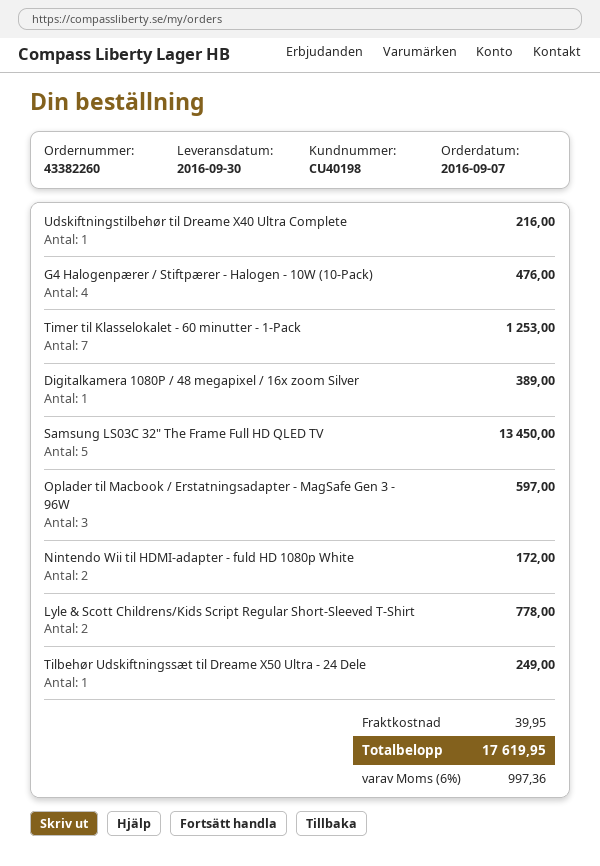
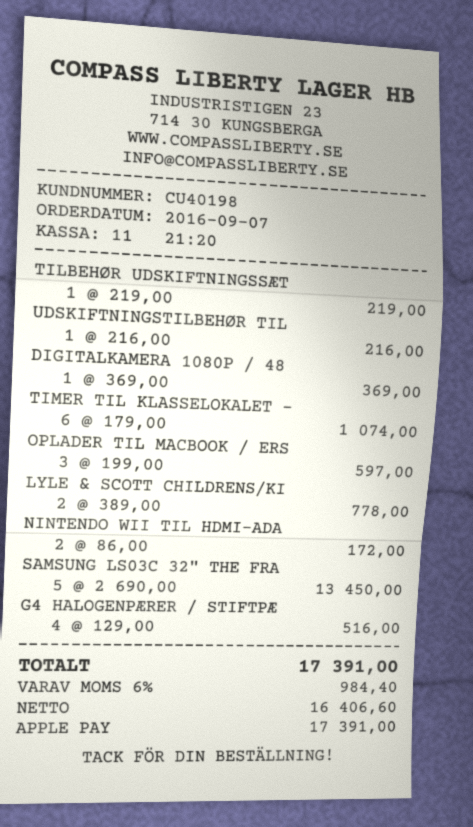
G4 Halogenpærer / Stiftpærer - Halogen - 10W (10-Pack): 4 for 476.00 -> 4 for 516.00
Timer til Klasselokalet - 60 minutter - 1-Pack: 7 for 1253.00 -> 6 for 1074.00
Digitalkamera 1080P / 48 megapixel / 16x zoom Silver: 1 for 389.00 -> 1 for 369.00
Tilbehør Udskiftningssæt til Dreame X50 Ultra - 24 Dele: 1 for 249.00 -> 1 for 219.00
shipping: 39.95 -> none
tax: 6% = 997.36 -> 6% = 984.40
total: 17619.95 -> 17391.00

